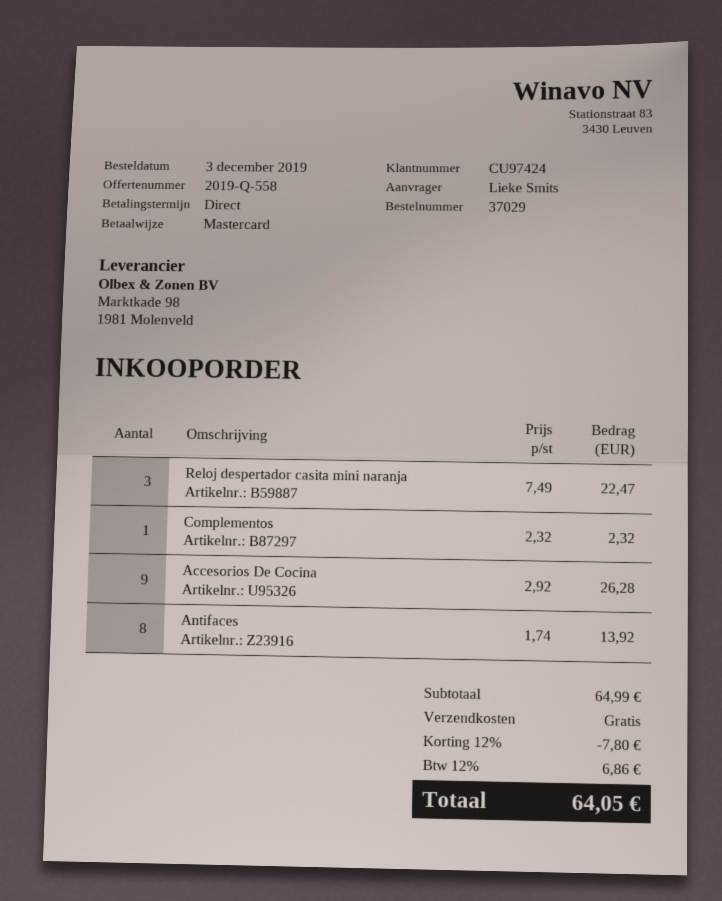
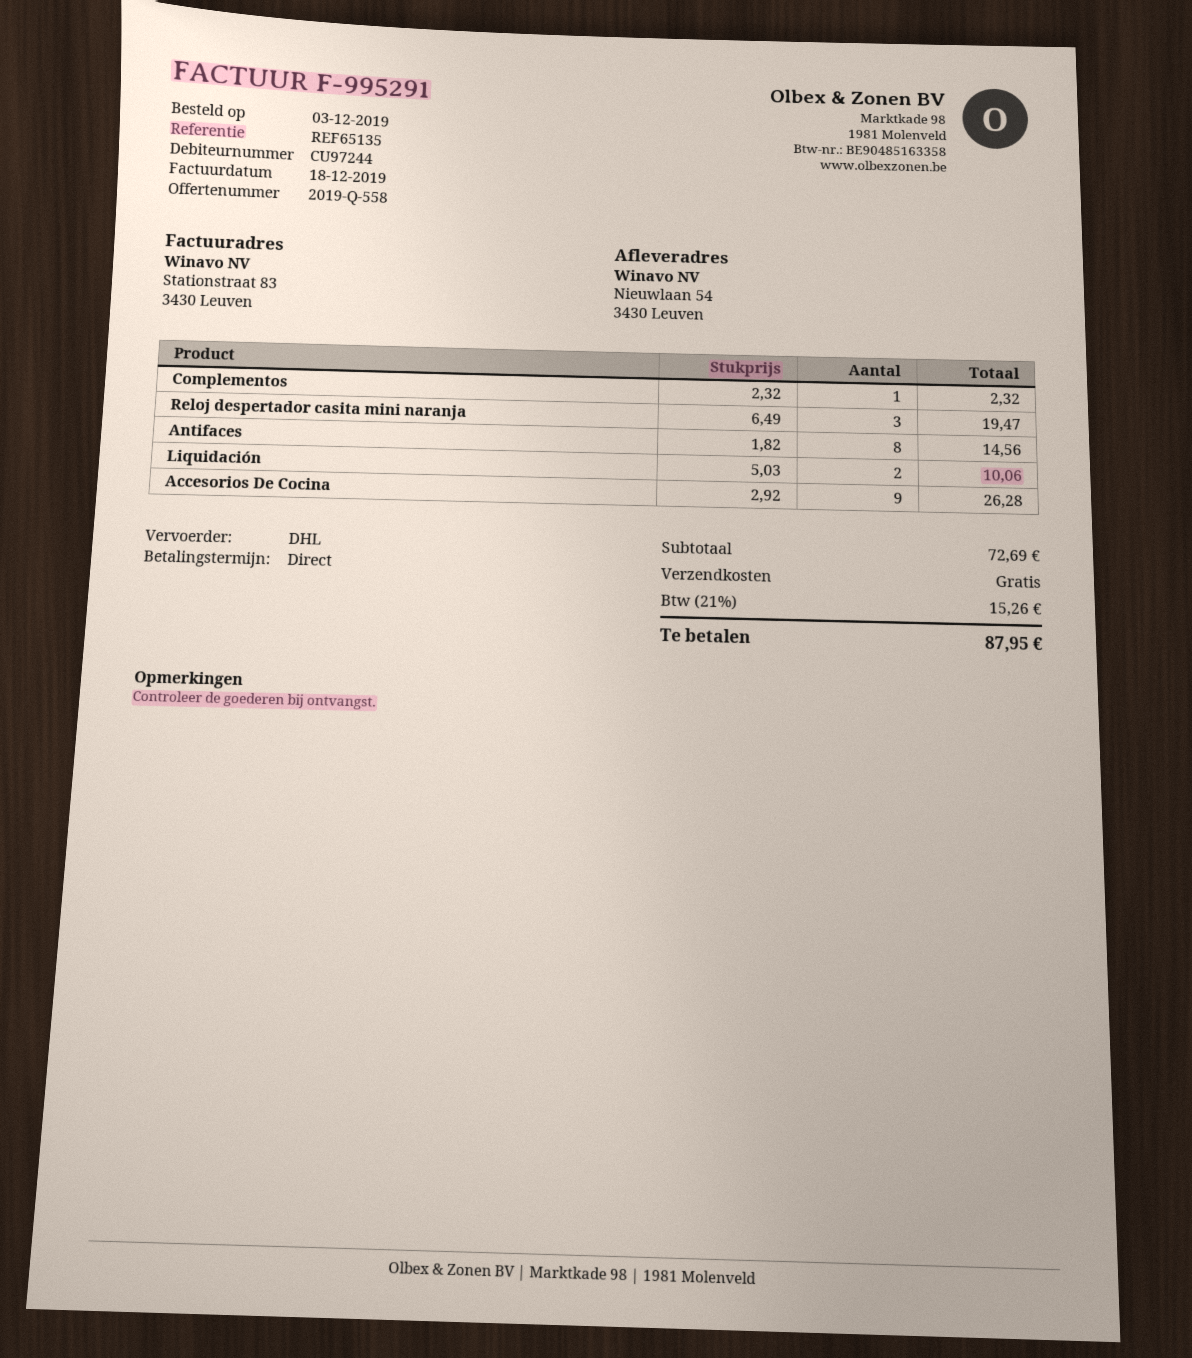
customer number: CU97424 -> CU97244
Reloj despertador casita mini naranja: 3 x 7.49 = 22.47 -> 3 x 6.49 = 19.47
Antifaces: 8 x 1.74 = 13.92 -> 8 x 1.82 = 14.56
Liquidación: none -> 2 x 5.03 = 10.06
subtotal: 64.99 -> 72.69
discount: 12% = 7.80 -> none
tax: 12% = 6.86 -> 21% = 15.26
total: 64.05 -> 87.95

